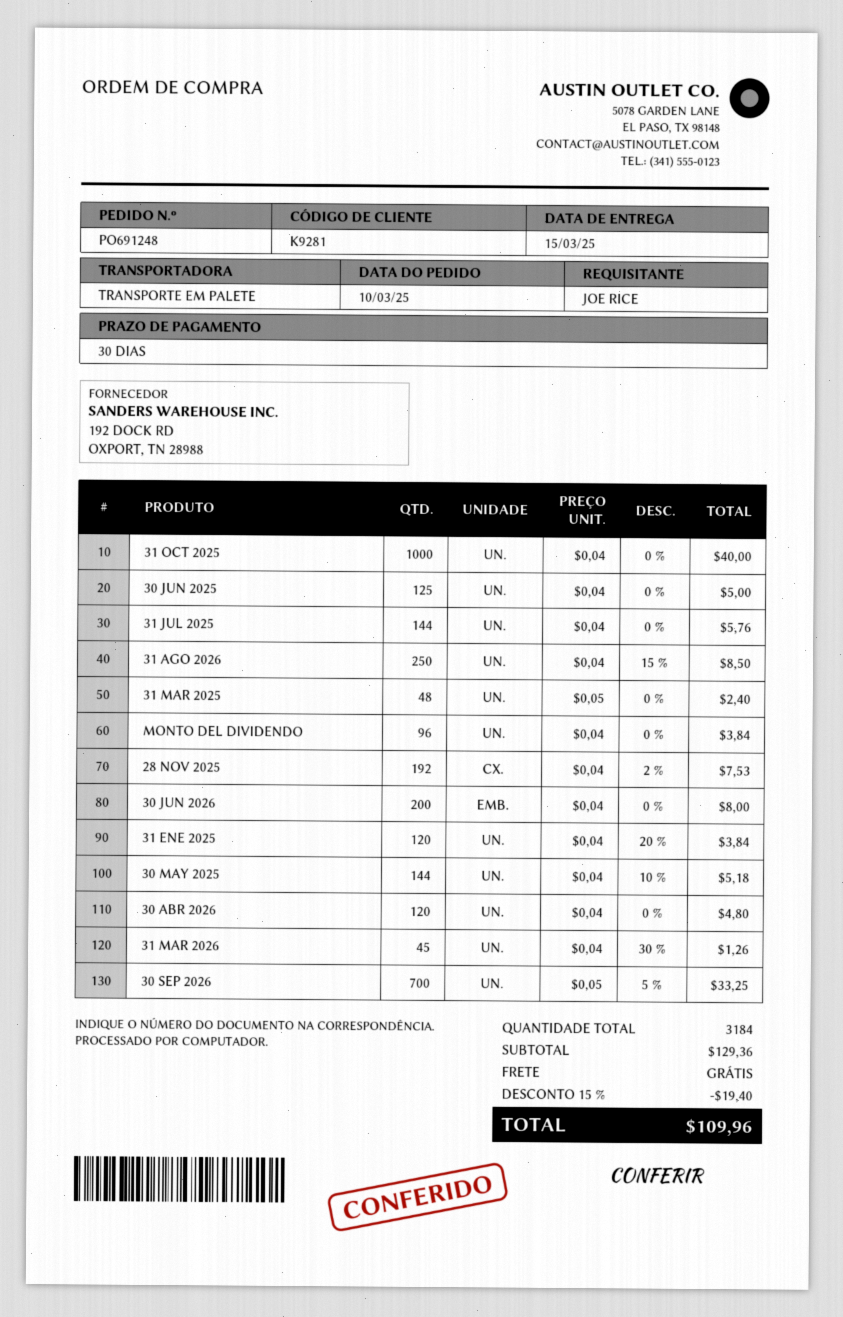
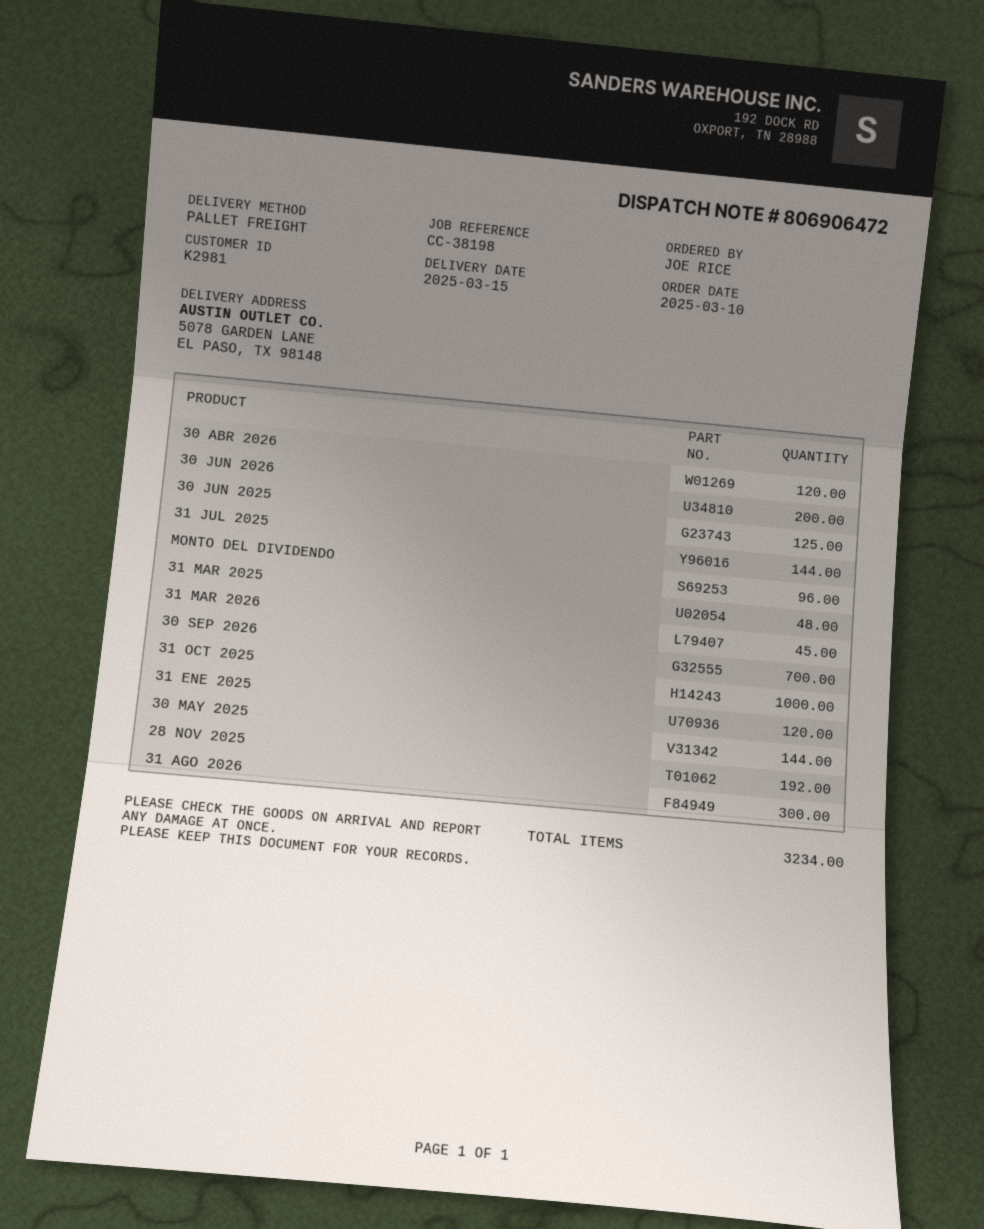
customer number: K9281 -> K2981
31 AGO 2026: 250 -> 300
total quantity: 3184 -> 3234

